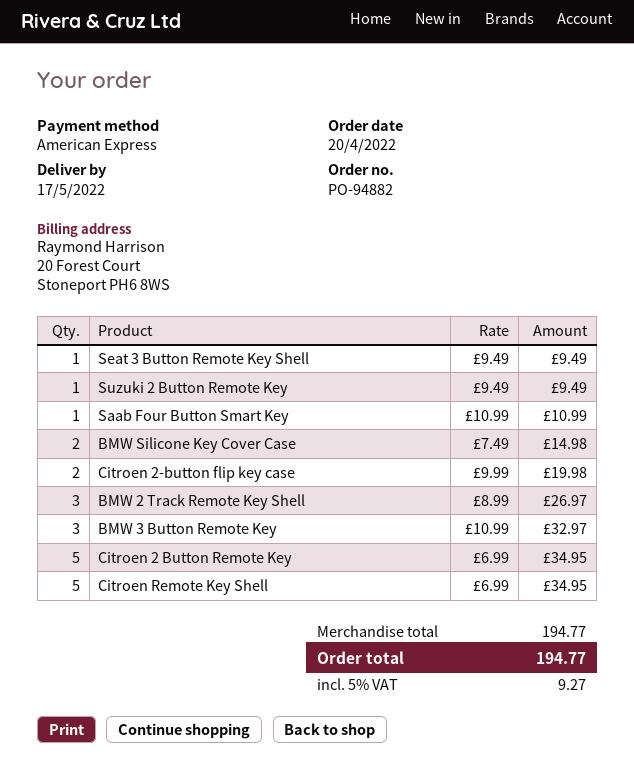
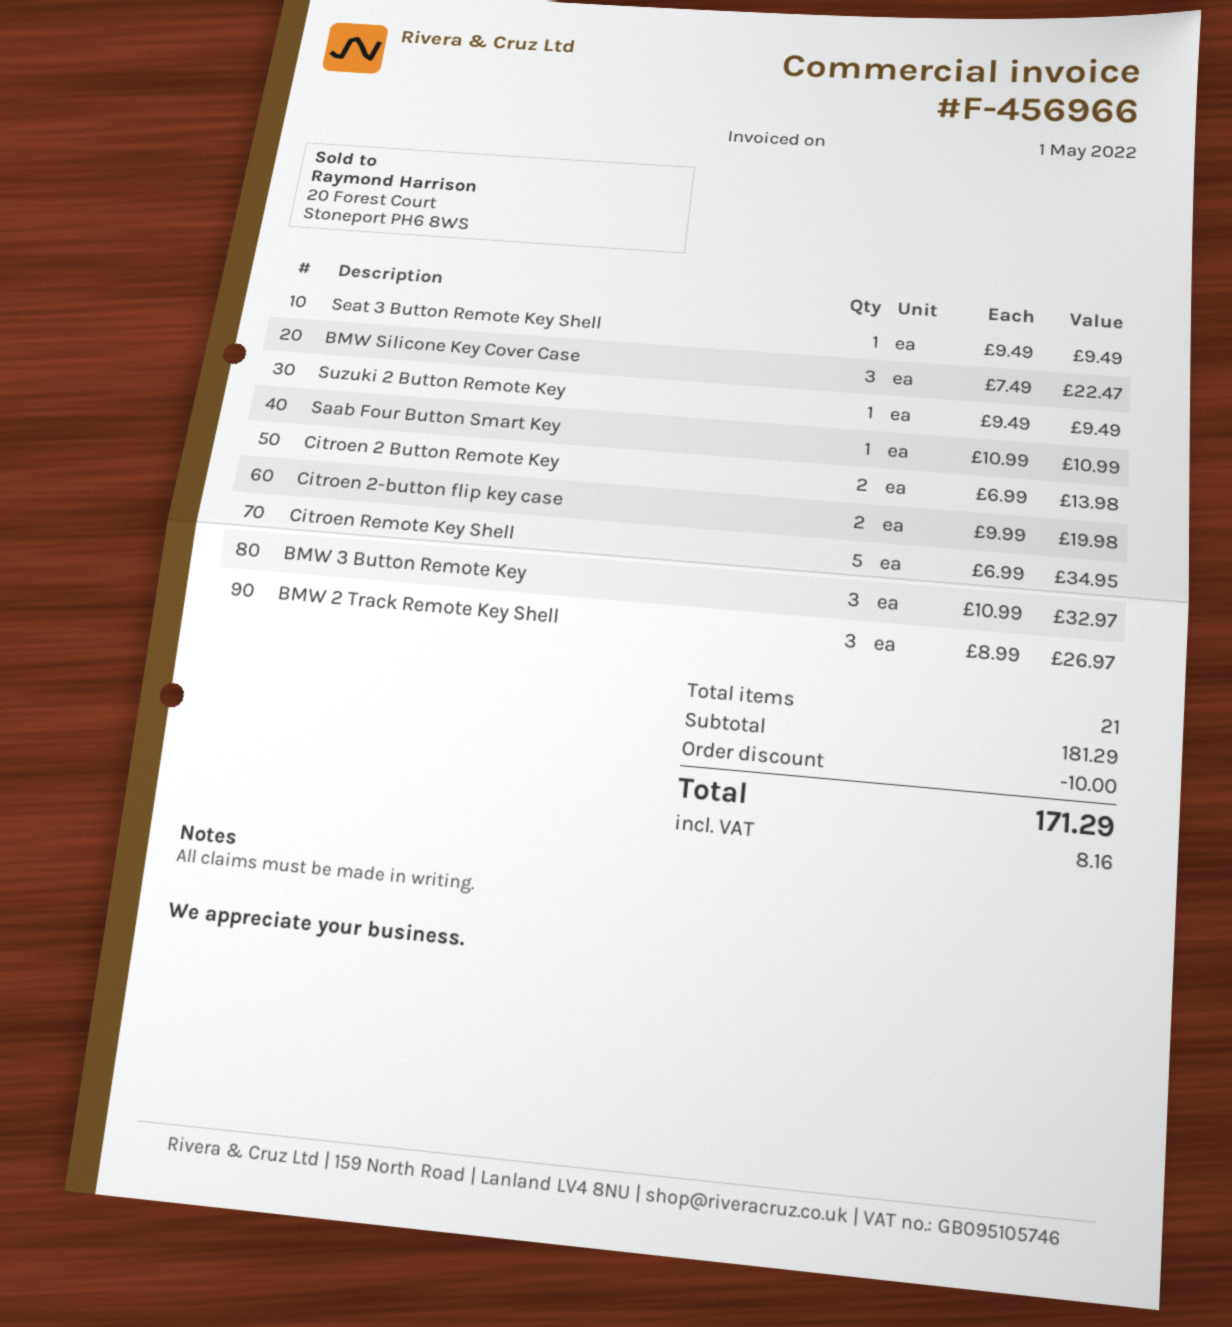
BMW Silicone Key Cover Case: 2 x 7.49 = 14.98 -> 3 x 7.49 = 22.47
Citroen 2 Button Remote Key: 5 x 6.99 = 34.95 -> 2 x 6.99 = 13.98
subtotal: 194.77 -> 181.29
discount: none -> 10.00
tax: 9.27 -> 8.16
total: 194.77 -> 171.29

